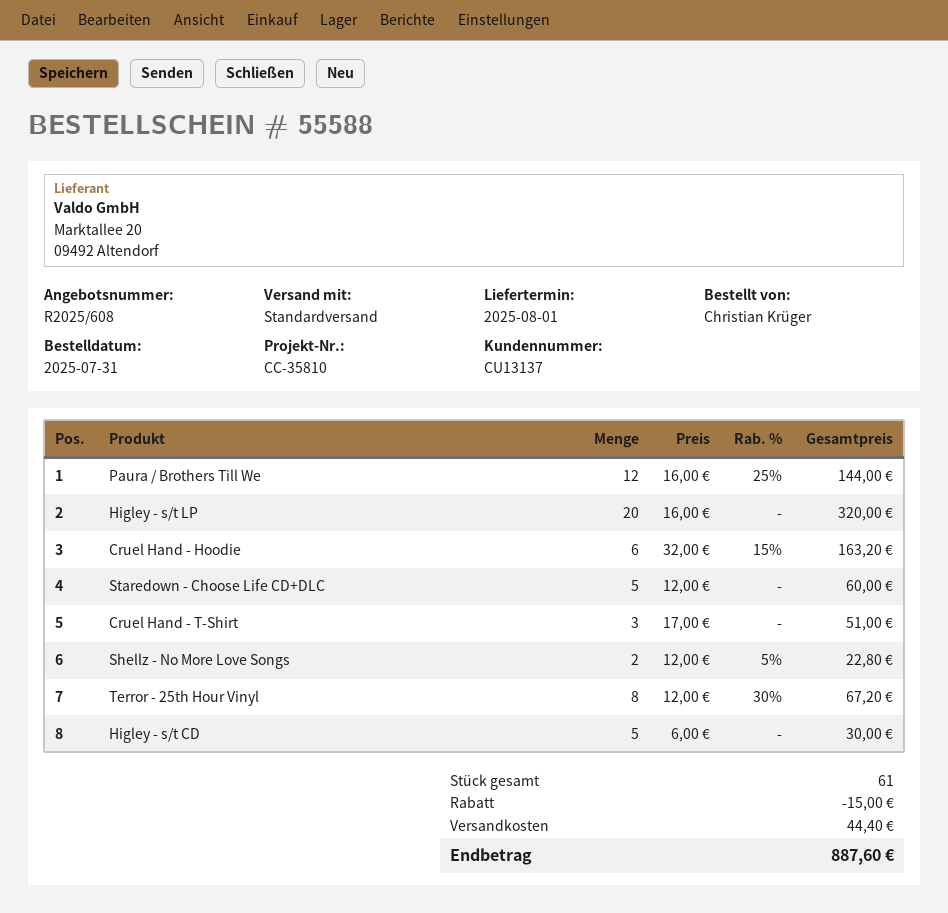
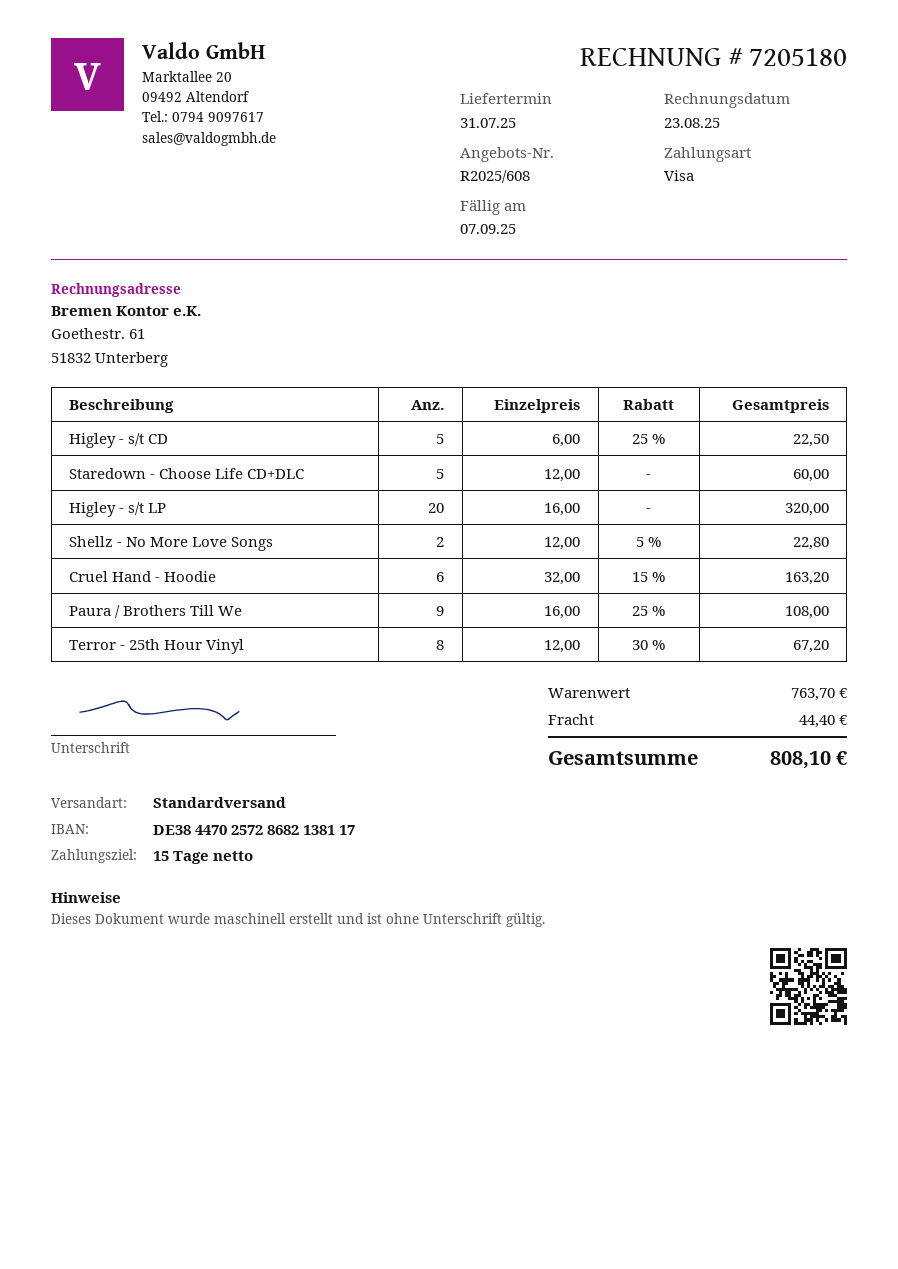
delivery date: 2025-08-01 -> 2025-07-31
Paura / Brothers Till We: 12 x 16.00 - 25% = 144.00 -> 9 x 16.00 - 25% = 108.00
Cruel Hand - T-Shirt: 3 x 17.00 = 51.00 -> none
Higley - s/t CD: 5 x 6.00 = 30.00 -> 5 x 6.00 - 25% = 22.50
discount: 15.00 -> none
total: 887.60 -> 808.10

